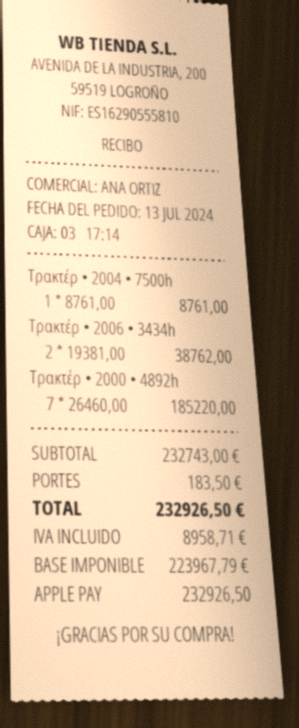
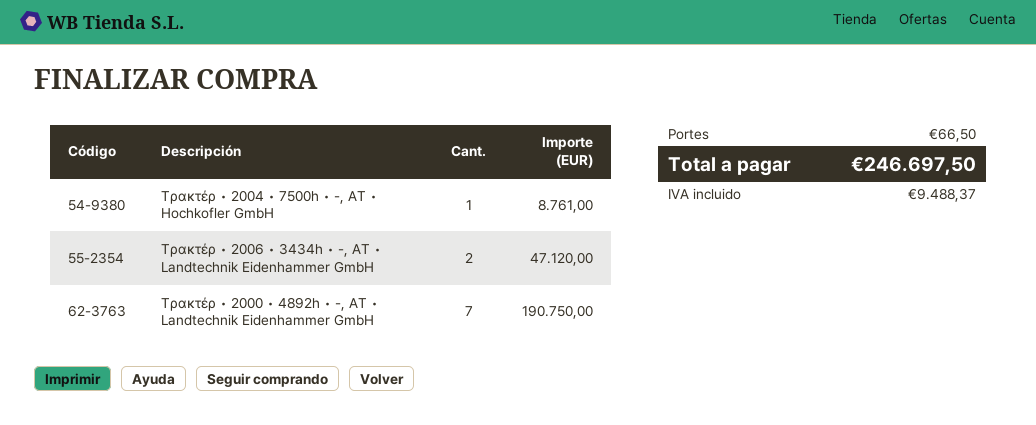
Τρακτέρ • 2006 • 3434h: 2 for 38762.00 -> 2 for 47120.00
Τρακτέρ • 2000 • 4892h: 7 for 185220.00 -> 7 for 190750.00
shipping: 183.50 -> 66.50
tax: 8958.71 -> 9488.37
total: 232926.50 -> 246697.50

